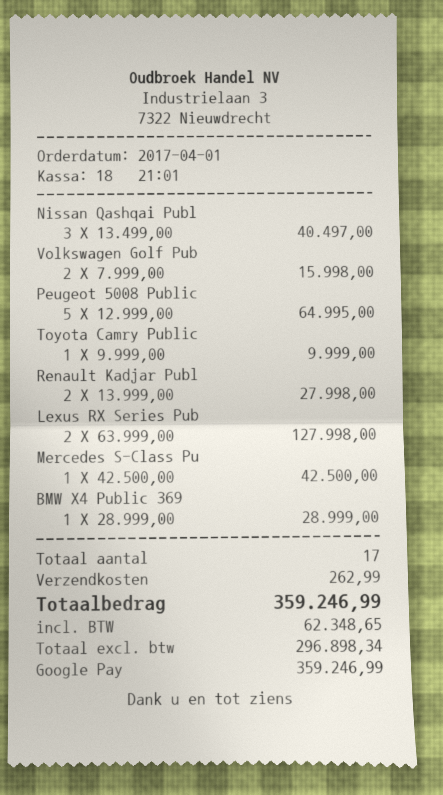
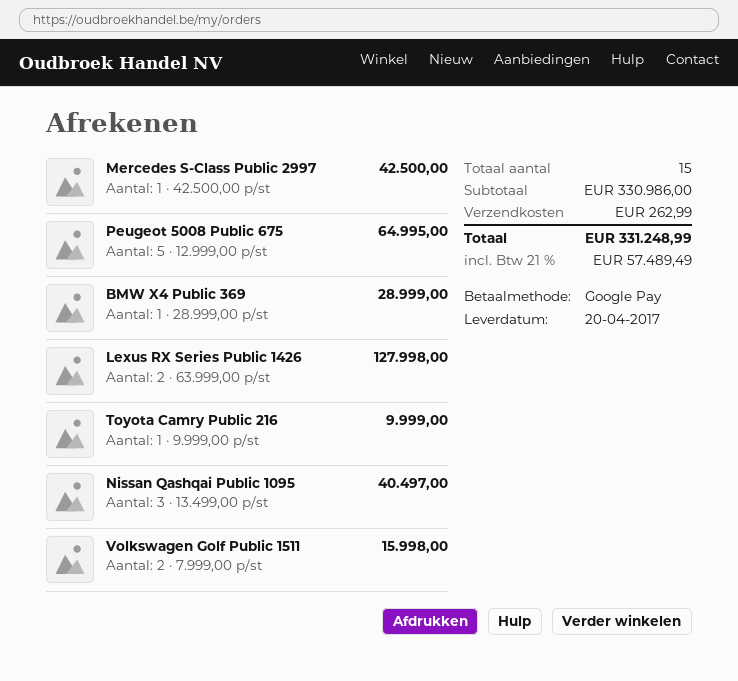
Renault Kadjar Publ: 2 x 13999.00 = 27998.00 -> none
total quantity: 17 -> 15
tax: 62348.65 -> 57489.49
total: 359246.99 -> 331248.99

